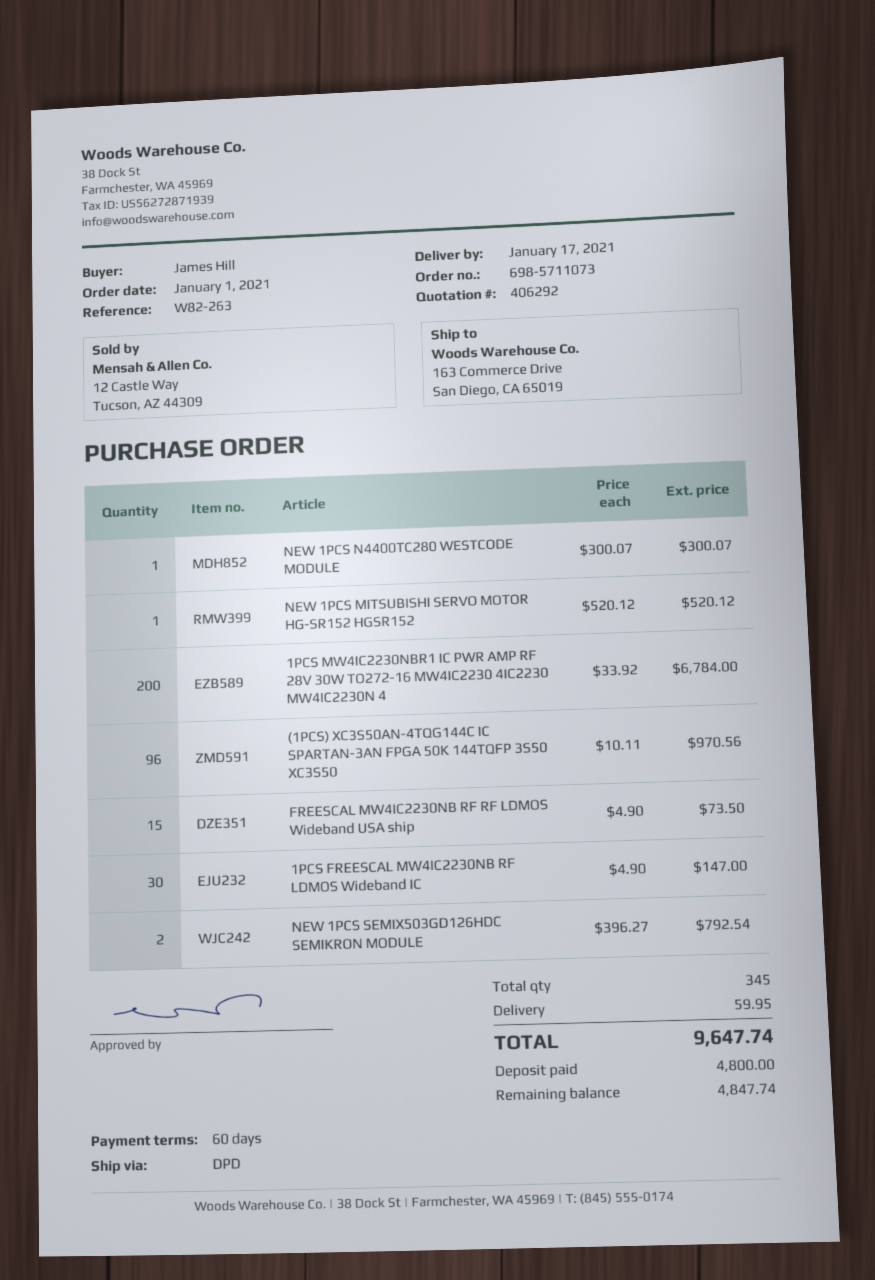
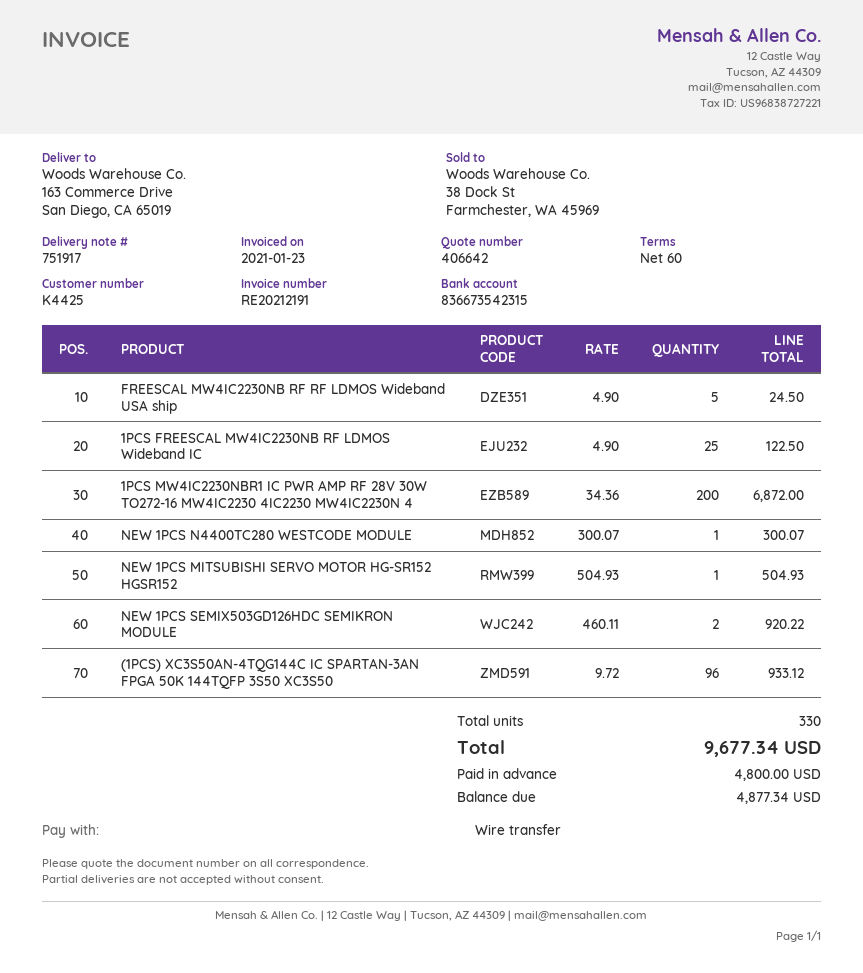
quote number: 406292 -> 406642
NEW 1PCS MITSUBISHI SERVO MOTOR HG-SR152 HGSR152: 1 x 520.12 = 520.12 -> 1 x 504.93 = 504.93
1PCS MW4IC2230NBR1 IC PWR AMP RF 28V 30W TO272-16 MW4IC2230 4IC2230 MW4IC2230N 4: 200 x 33.92 = 6784.00 -> 200 x 34.36 = 6872.00
(1PCS) XC3S50AN-4TQG144C IC SPARTAN-3AN FPGA 50K 144TQFP 3S50 XC3S50: 96 x 10.11 = 970.56 -> 96 x 9.72 = 933.12
FREESCAL MW4IC2230NB RF RF LDMOS Wideband USA ship: 15 x 4.90 = 73.50 -> 5 x 4.90 = 24.50
1PCS FREESCAL MW4IC2230NB RF LDMOS Wideband IC: 30 x 4.90 = 147.00 -> 25 x 4.90 = 122.50
NEW 1PCS SEMIX503GD126HDC SEMIKRON MODULE: 2 x 396.27 = 792.54 -> 2 x 460.11 = 920.22
total quantity: 345 -> 330
shipping: 59.95 -> none
total: 9647.74 -> 9677.34
balance: 4847.74 -> 4877.34

